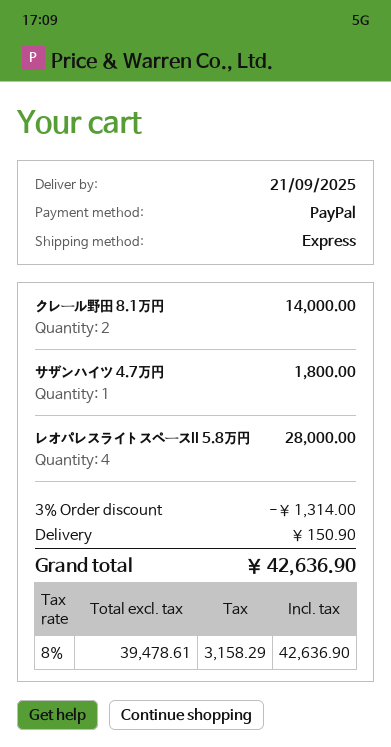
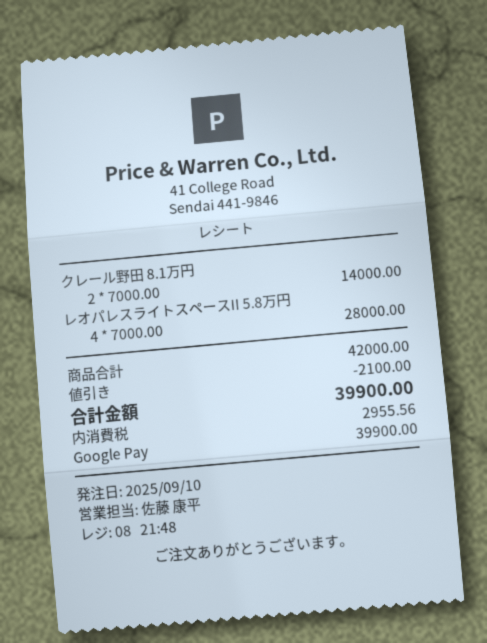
payment method: PayPal -> Google Pay
サザンハイツ 4.7万円: 1 for 1800.00 -> none
discount: 1314.00 -> 2100.00
shipping: 150.90 -> none
tax: 3158.29 -> 2955.56
total: 42636.90 -> 39900.00

